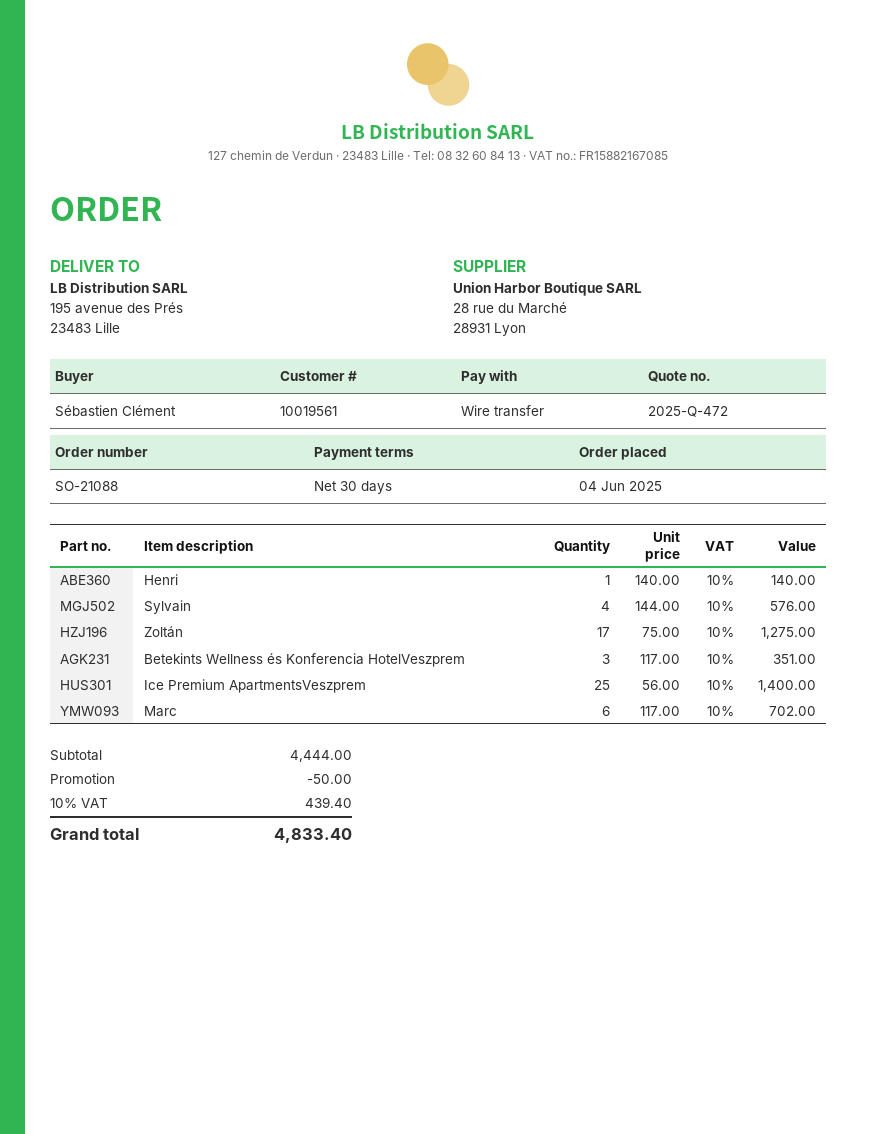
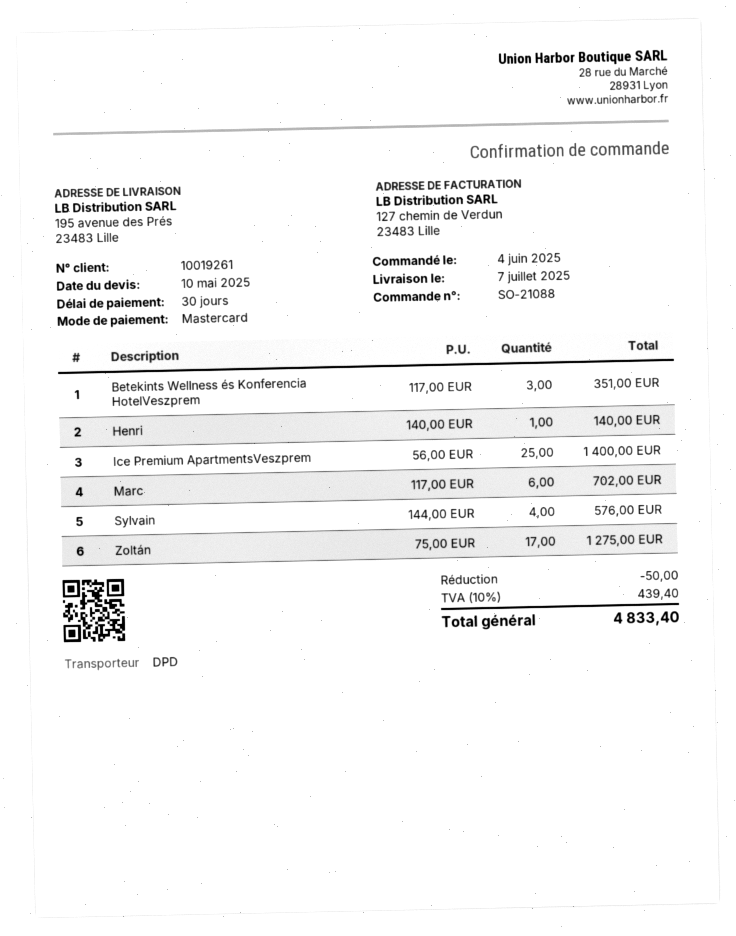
customer number: 10019561 -> 10019261
payment method: bank transfer -> Mastercard

